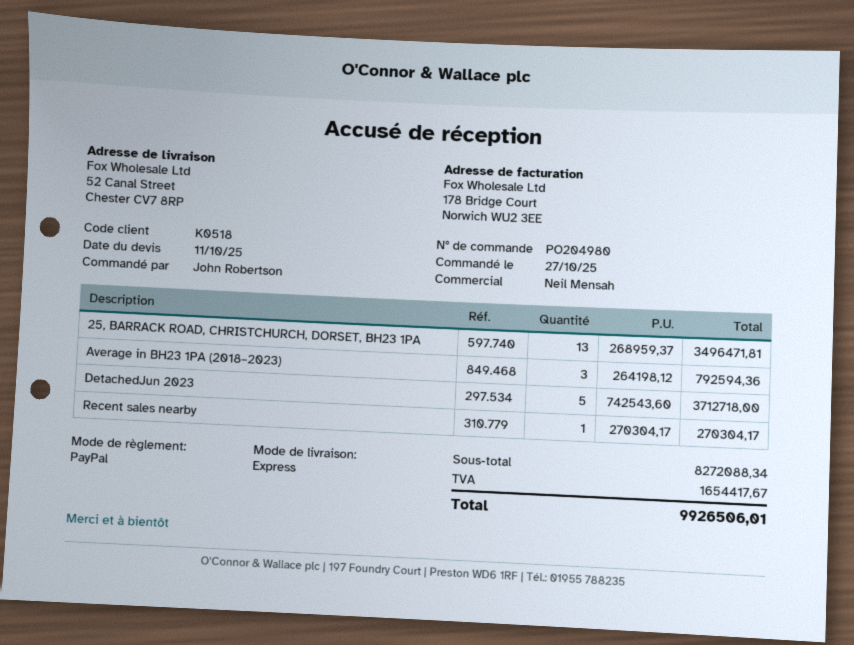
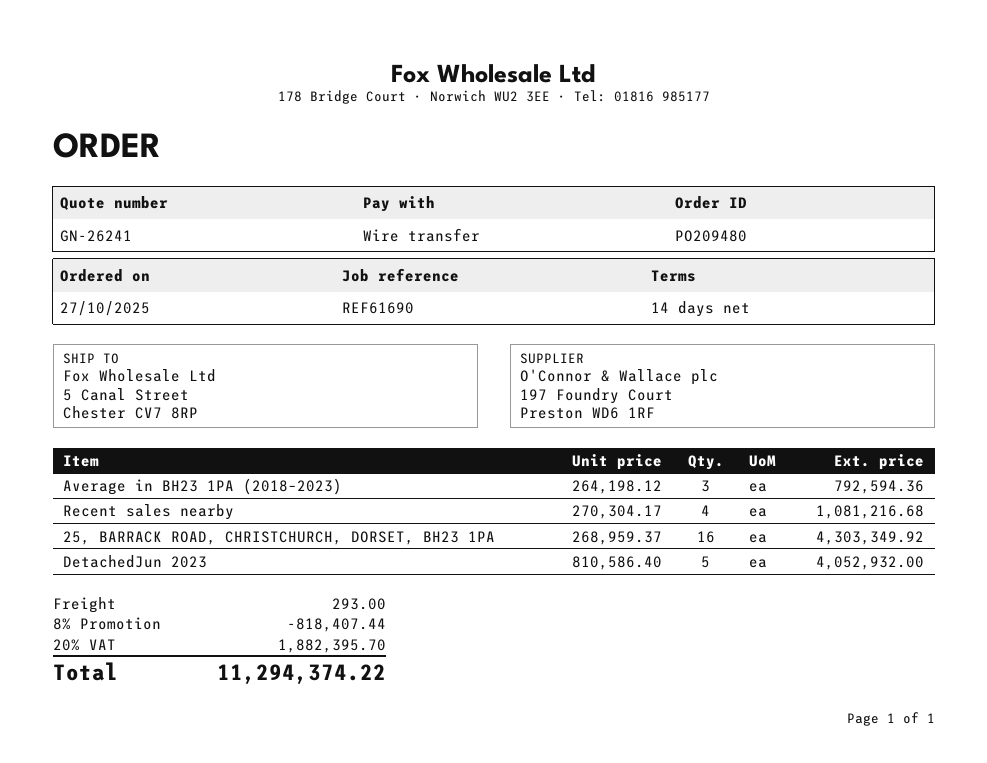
order number: PO204980 -> PO209480
payment method: PayPal -> bank transfer
ship to: 52 Canal Street, Chester CV7 8RP -> 5 Canal Street, Chester CV7 8RP
25, BARRACK ROAD, CHRISTCHURCH, DORSET, BH23 1PA: 13 x 268959.37 = 3496471.81 -> 16 x 268959.37 = 4303349.92
DetachedJun 2023: 5 x 742543.60 = 3712718.00 -> 5 x 810586.40 = 4052932.00
Recent sales nearby: 1 x 270304.17 = 270304.17 -> 4 x 270304.17 = 1081216.68
discount: none -> 8% = 818407.44
shipping: none -> 293.00
tax: 1654417.67 -> 1882395.70
total: 9926506.01 -> 11294374.22

